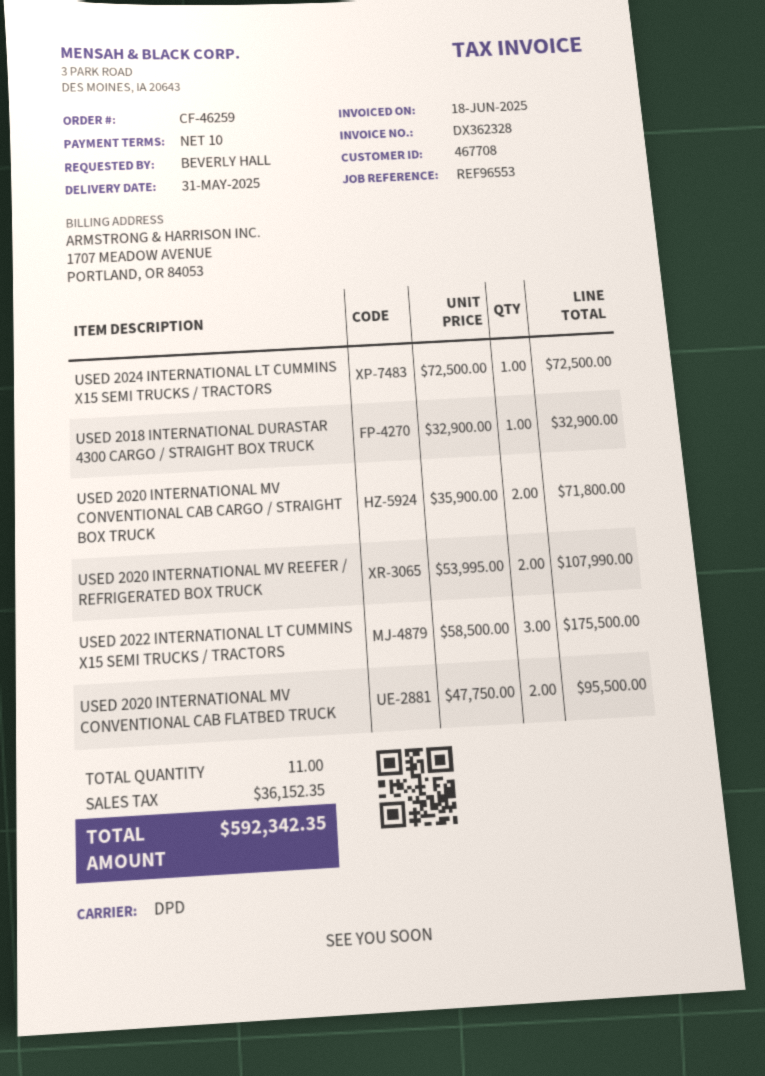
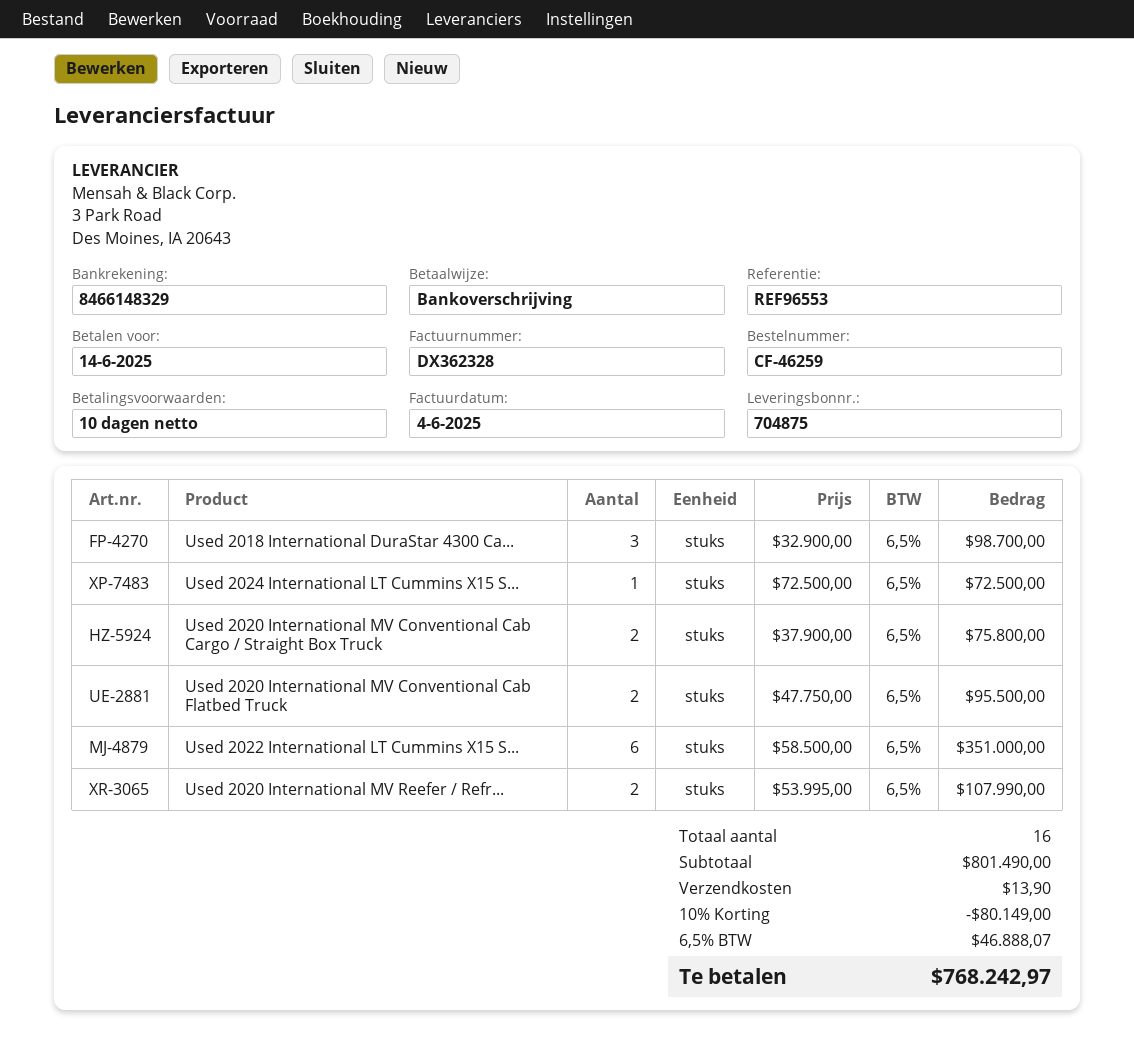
invoice date: 2025-06-18 -> 2025-06-04
USED 2018 INTERNATIONAL DURASTAR 4300 CARGO / STRAIGHT BOX TRUCK: 1 x 32900.00 = 32900.00 -> 3 x 32900.00 = 98700.00
USED 2020 INTERNATIONAL MV CONVENTIONAL CAB CARGO / STRAIGHT BOX TRUCK: 2 x 35900.00 = 71800.00 -> 2 x 37900.00 = 75800.00
USED 2022 INTERNATIONAL LT CUMMINS X15 SEMI TRUCKS / TRACTORS: 3 x 58500.00 = 175500.00 -> 6 x 58500.00 = 351000.00
total quantity: 11 -> 16
discount: none -> 10% = 80149.00
shipping: none -> 13.90
tax: 36152.35 -> 46888.07
total: 592342.35 -> 768242.97

